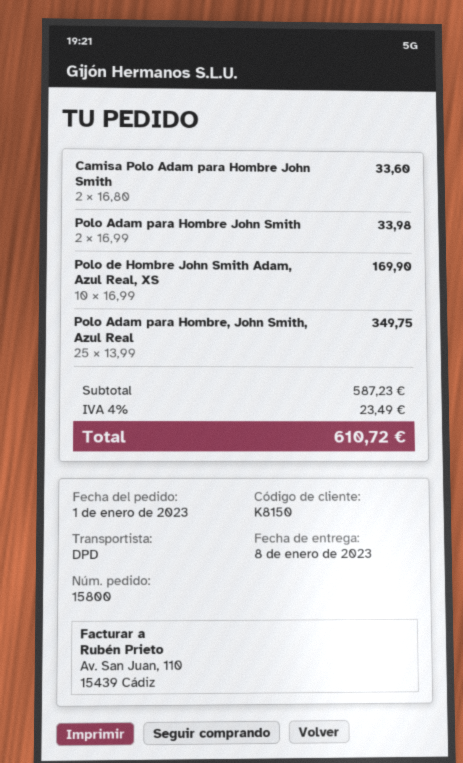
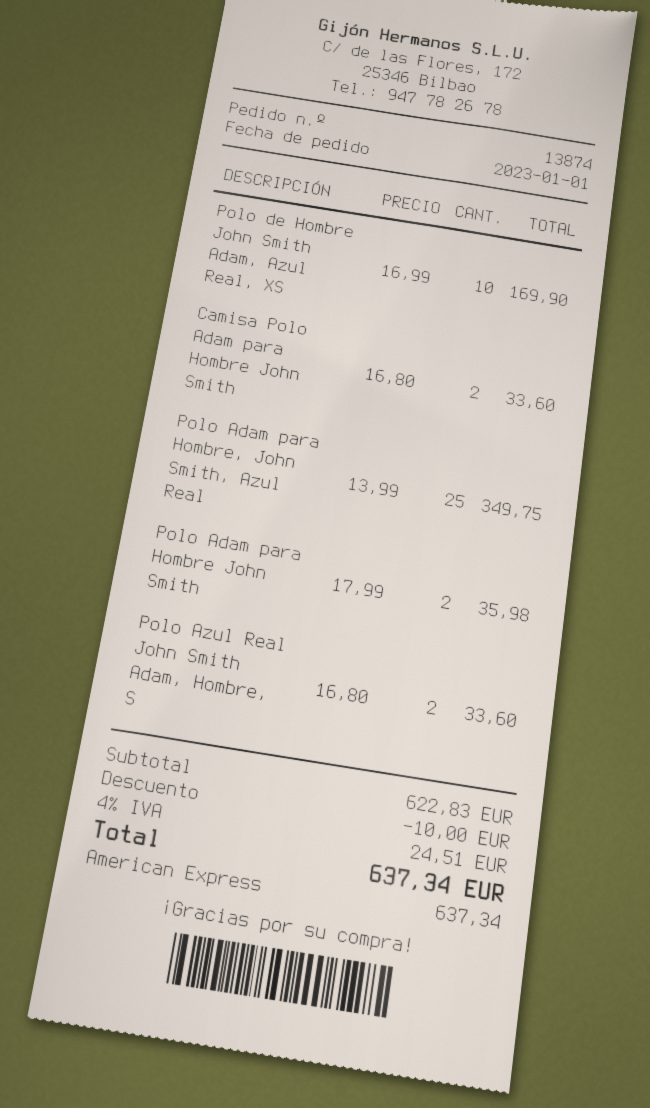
order number: 15800 -> 13874
Polo Adam para Hombre John Smith: 2 x 16.99 = 33.98 -> 2 x 17.99 = 35.98
Polo Azul Real John Smith Adam, Hombre, S: none -> 2 x 16.80 = 33.60
subtotal: 587.23 -> 622.83
discount: none -> 10.00
tax: 4% = 23.49 -> 4% = 24.51
total: 610.72 -> 637.34

